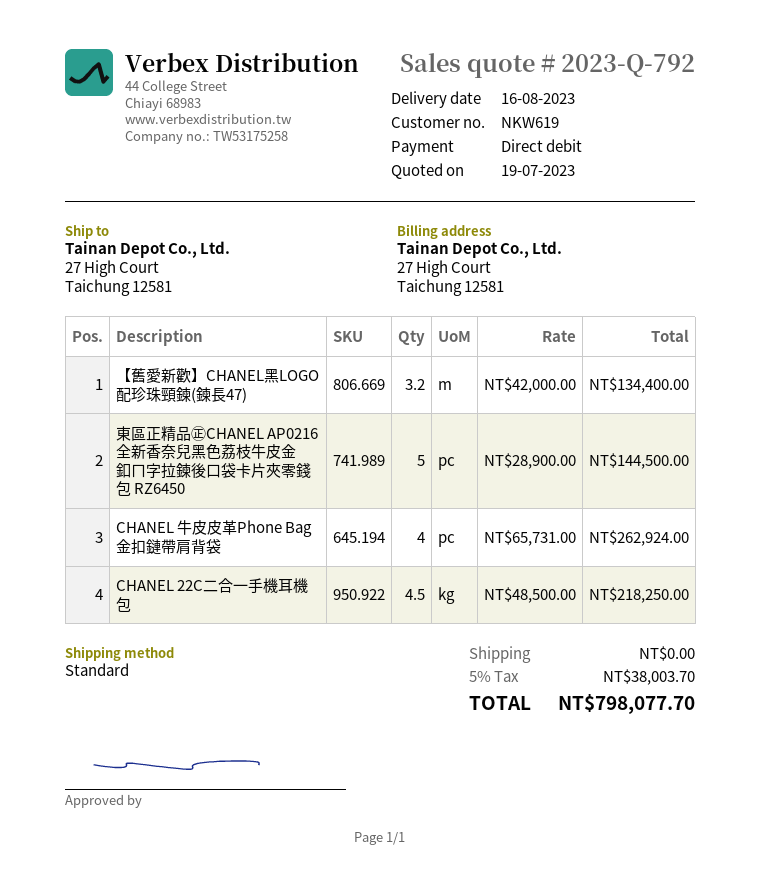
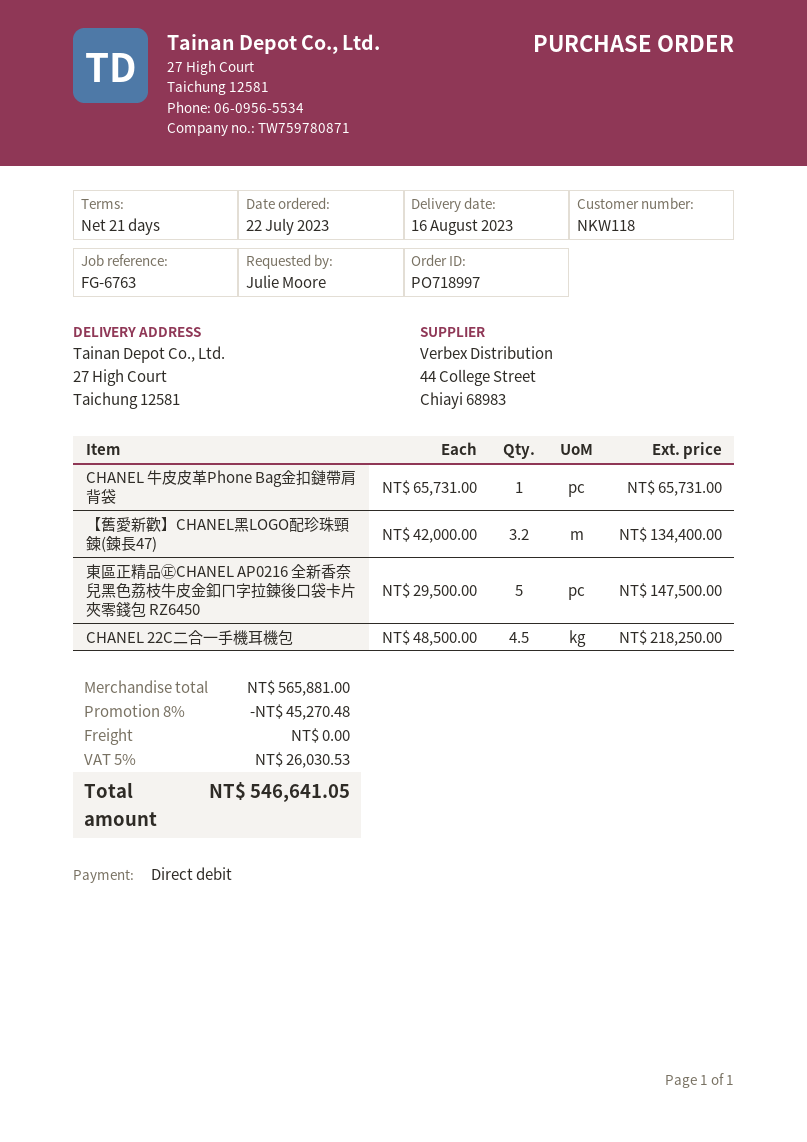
customer number: NKW619 -> NKW118
東區正精品㊣CHANEL AP0216 全新香奈兒黑色荔枝牛皮金釦ㄇ字拉鍊後口袋卡片夾零錢包 RZ6450: 5 x 28900.00 = 144500.00 -> 5 x 29500.00 = 147500.00
CHANEL 牛皮皮革Phone Bag金扣鏈帶肩背袋: 4 x 65731.00 = 262924.00 -> 1 x 65731.00 = 65731.00
discount: none -> 8% = 45270.48
tax: 5% = 38003.70 -> 5% = 26030.53
total: 798077.70 -> 546641.05

